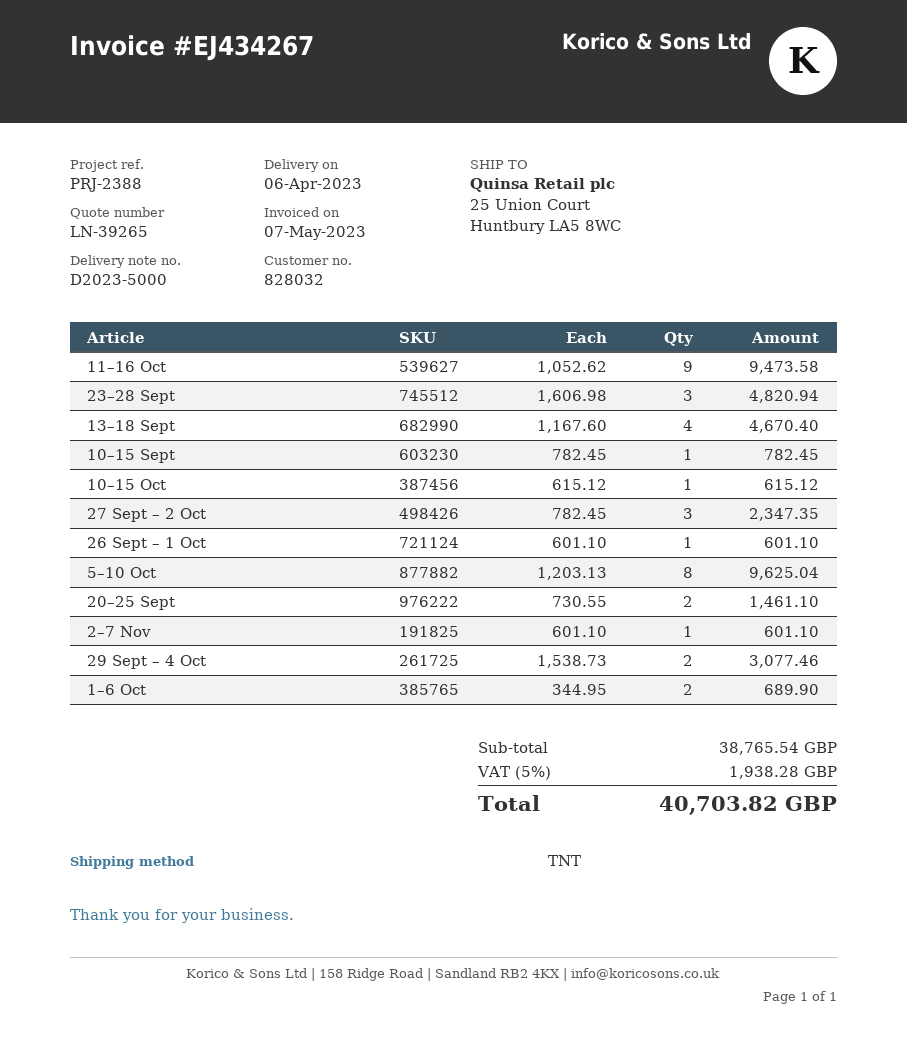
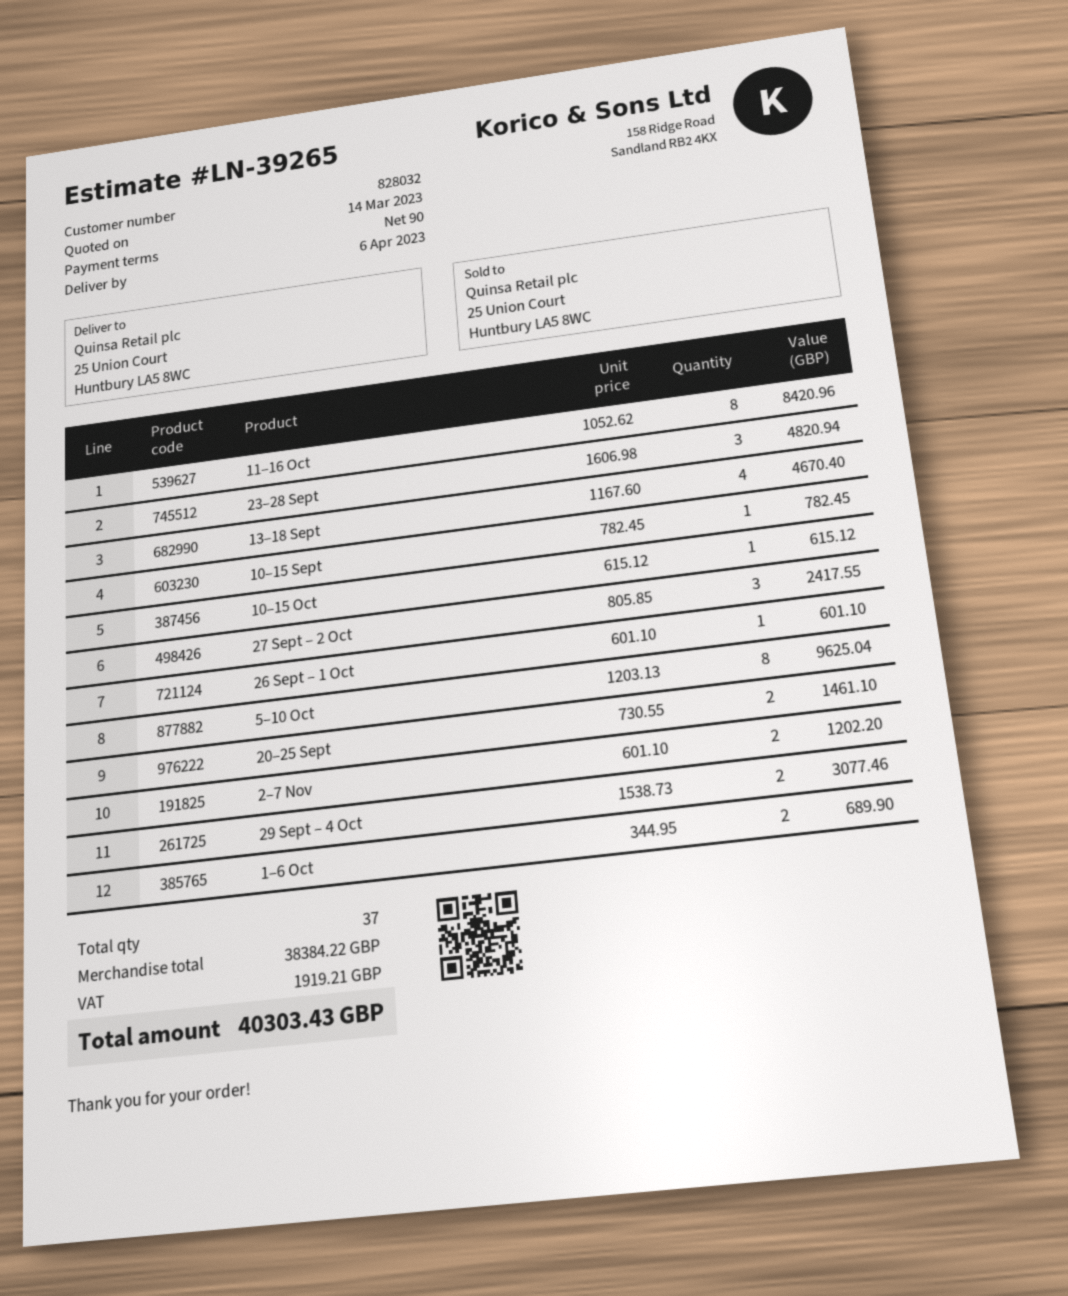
11–16 Oct: 9 x 1052.62 = 9473.58 -> 8 x 1052.62 = 8420.96
27 Sept – 2 Oct: 3 x 782.45 = 2347.35 -> 3 x 805.85 = 2417.55
2–7 Nov: 1 x 601.10 = 601.10 -> 2 x 601.10 = 1202.20
subtotal: 38765.54 -> 38384.22
tax: 1938.28 -> 1919.21
total: 40703.82 -> 40303.43

